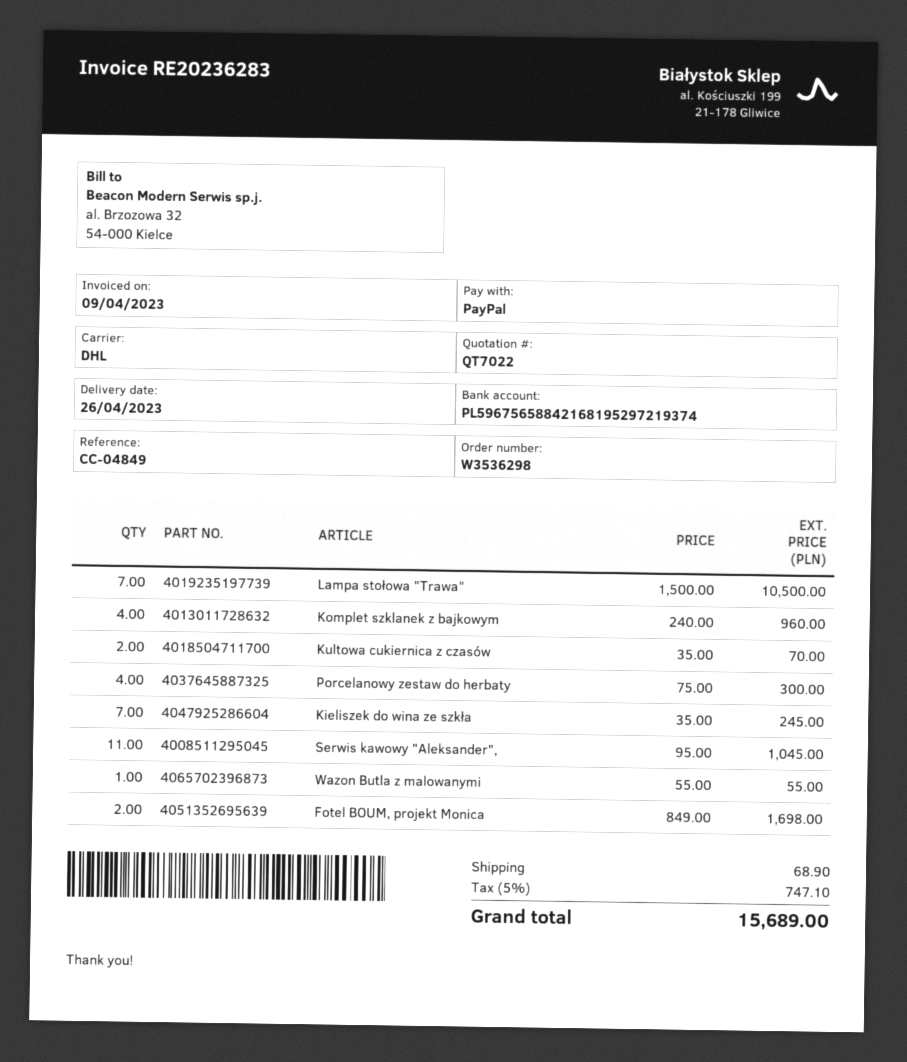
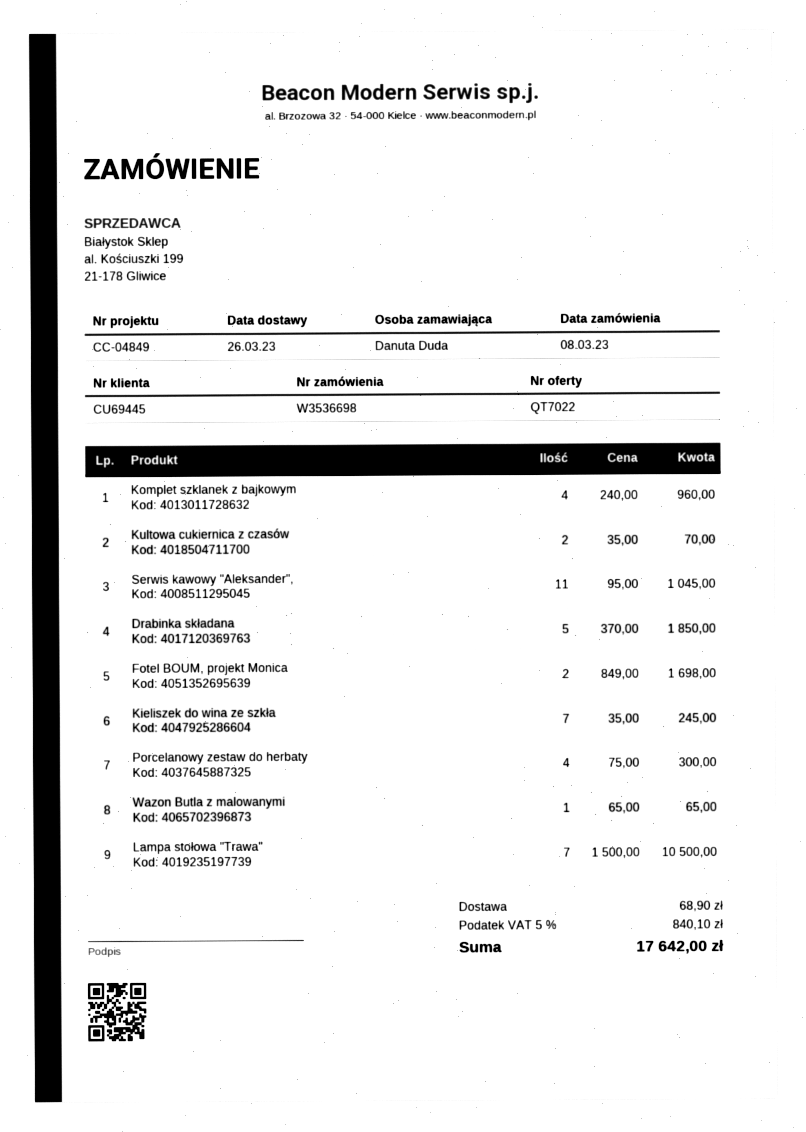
order number: W3536298 -> W3536698
delivery date: 2023-04-26 -> 2023-03-26
Wazon Butla z malowanymi: 1 x 55.00 = 55.00 -> 1 x 65.00 = 65.00
Drabinka składana: none -> 5 x 370.00 = 1850.00
tax: 5% = 747.10 -> 5% = 840.10
total: 15689.00 -> 17642.00

